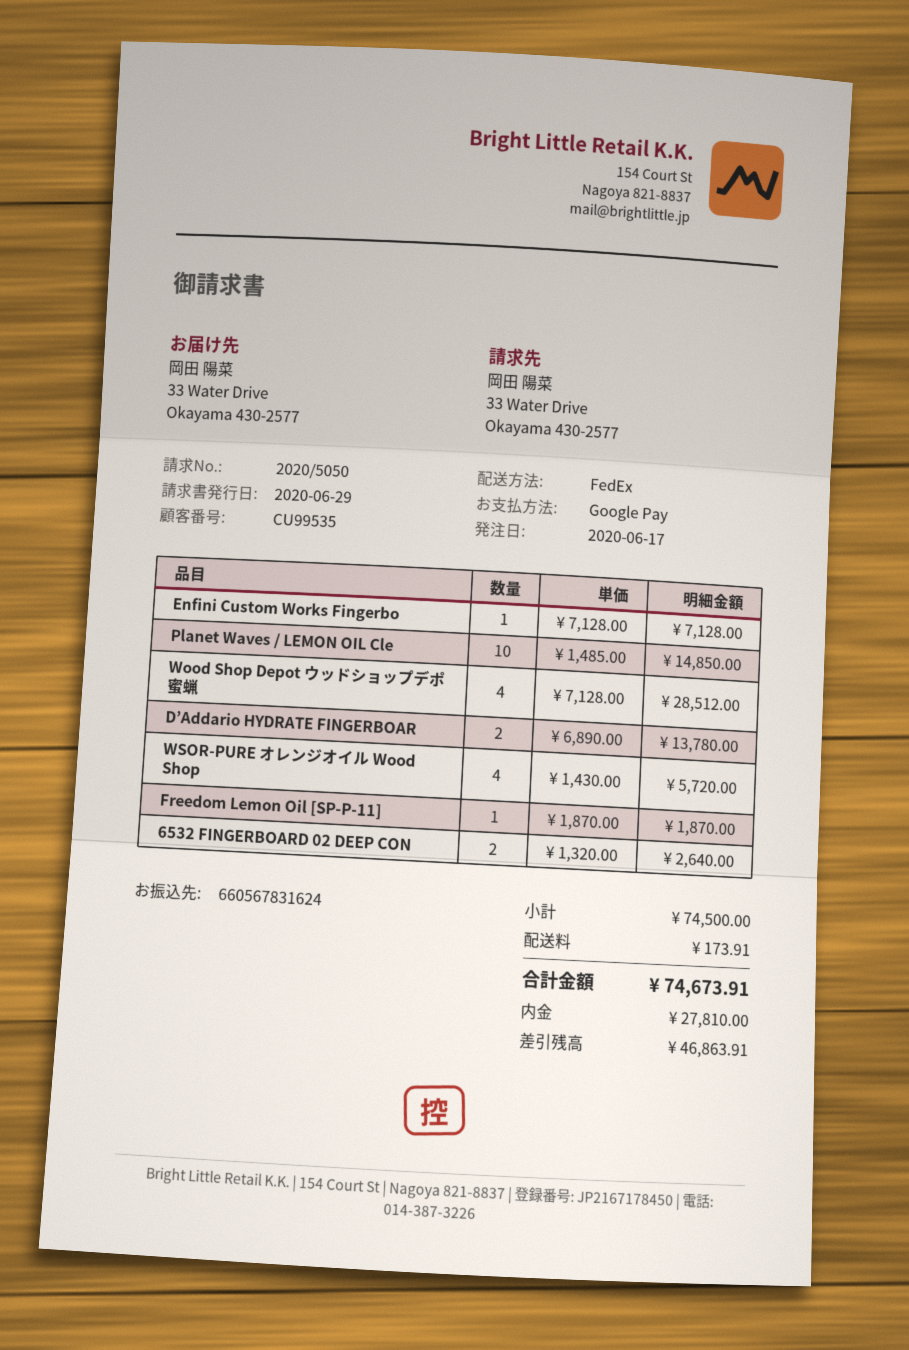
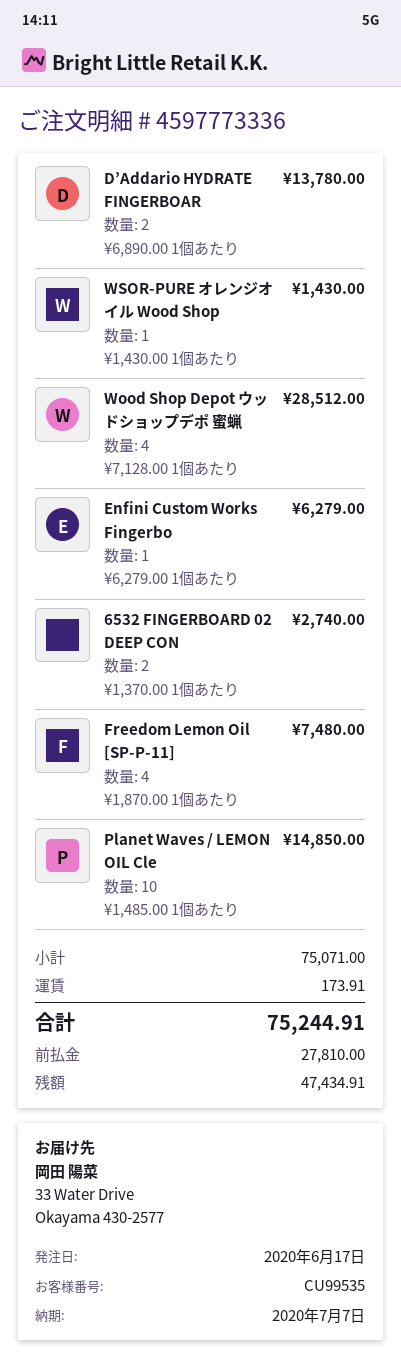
Enfini Custom Works Fingerbo: 1 x 7128.00 = 7128.00 -> 1 x 6279.00 = 6279.00
WSOR-PURE オレンジオイル Wood Shop: 4 x 1430.00 = 5720.00 -> 1 x 1430.00 = 1430.00
Freedom Lemon Oil [SP-P-11]: 1 x 1870.00 = 1870.00 -> 4 x 1870.00 = 7480.00
6532 FINGERBOARD 02 DEEP CON: 2 x 1320.00 = 2640.00 -> 2 x 1370.00 = 2740.00
subtotal: 74500.00 -> 75071.00
total: 74673.91 -> 75244.91
balance: 46863.91 -> 47434.91

